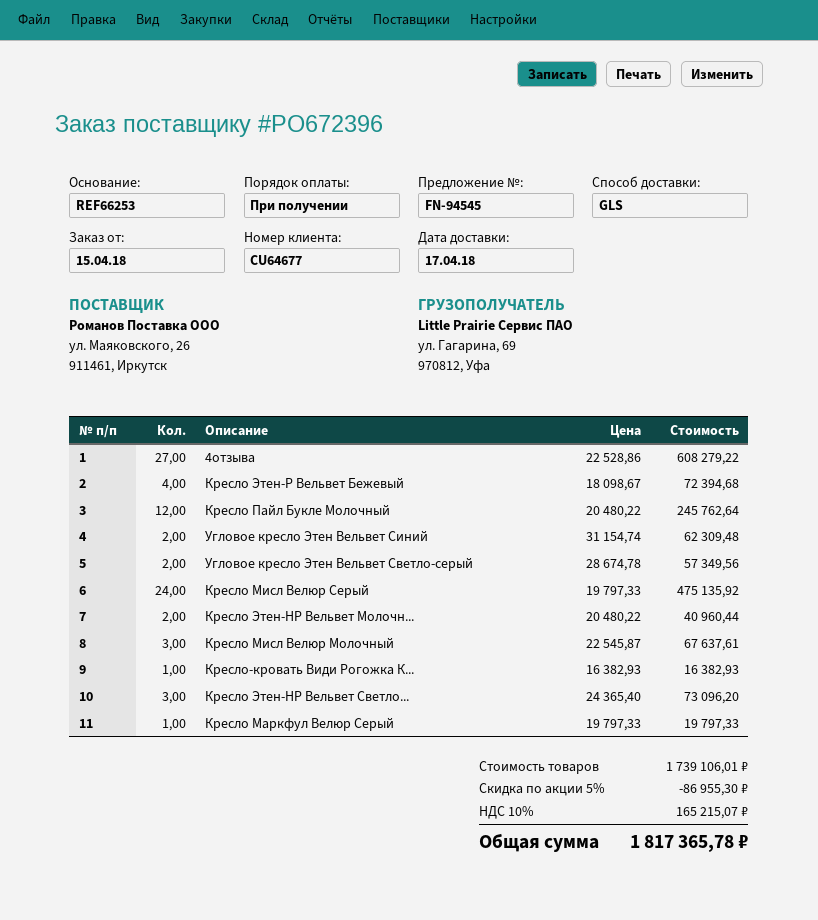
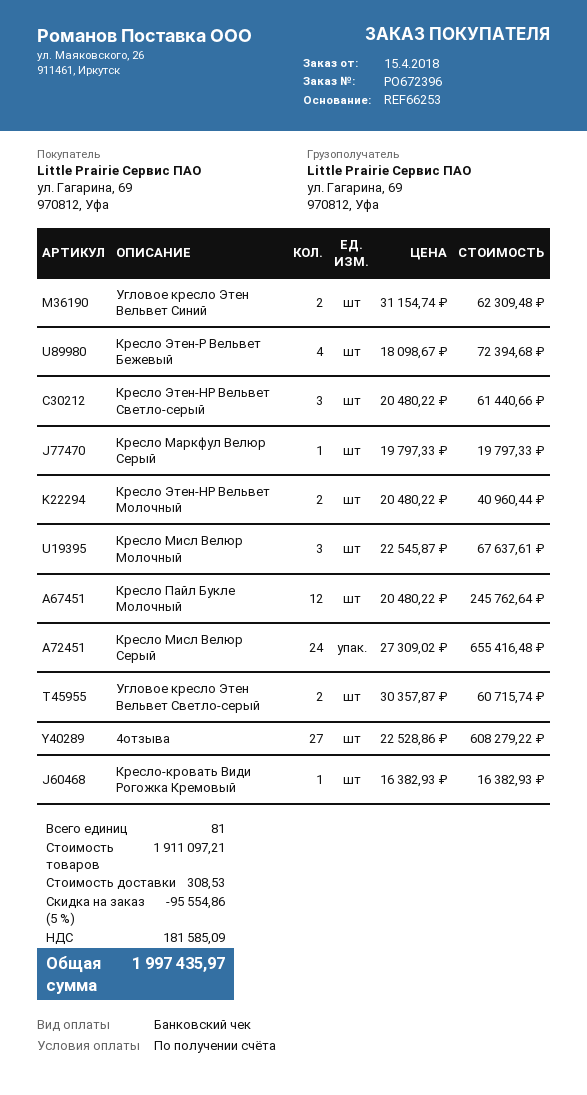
Угловое кресло Этен Вельвет Светло-серый: 2 x 28674.78 = 57349.56 -> 2 x 30357.87 = 60715.74
Кресло Мисл Велюр Серый: 24 x 19797.33 = 475135.92 -> 24 x 27309.02 = 655416.48
Кресло Этен-НР Вельвет Светло...: 3 x 24365.40 = 73096.20 -> 3 x 20480.22 = 61440.66
subtotal: 1739106.01 -> 1911097.21
discount: 5% = 86955.30 -> 5% = 95554.86
shipping: none -> 308.53
tax: 165215.07 -> 181585.09
total: 1817365.78 -> 1997435.97

